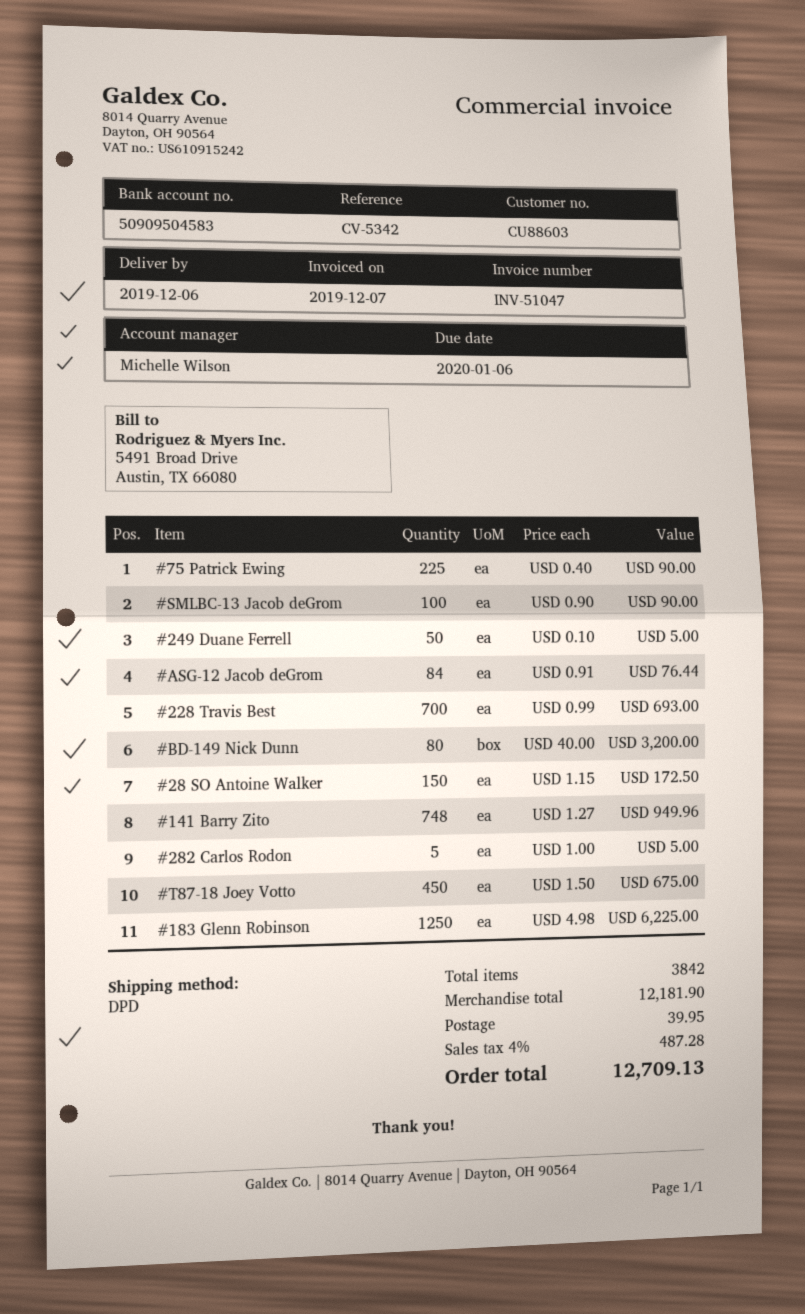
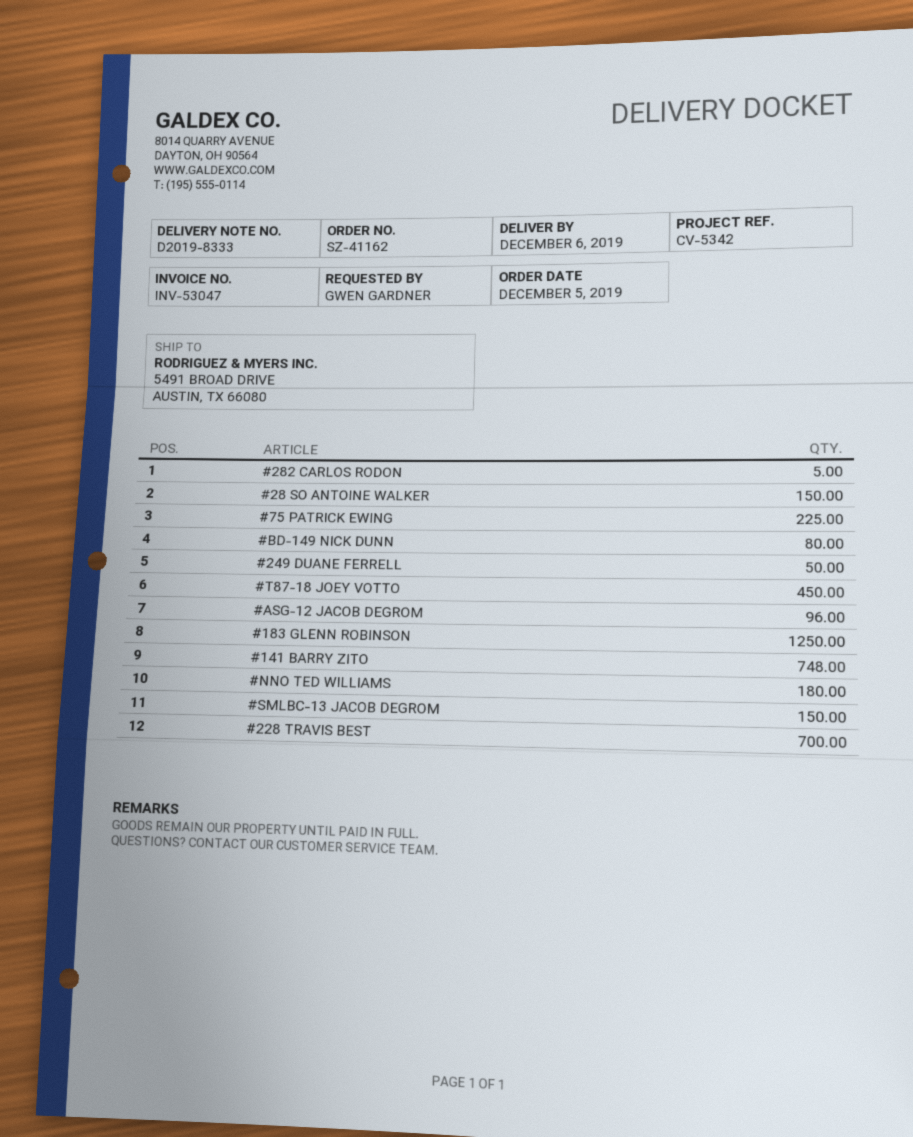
invoice number: INV-51047 -> INV-53047
#SMLBC-13 Jacob deGrom: 100 -> 150
#ASG-12 Jacob deGrom: 84 -> 96
#NNO TED WILLIAMS: none -> 180

